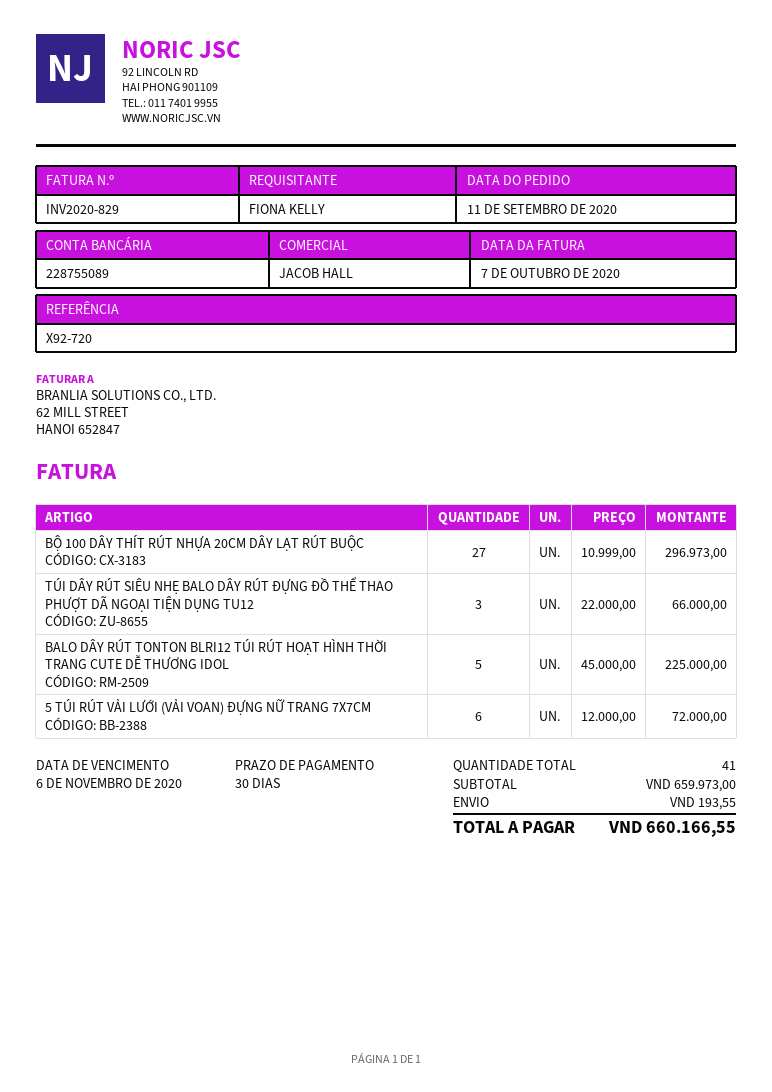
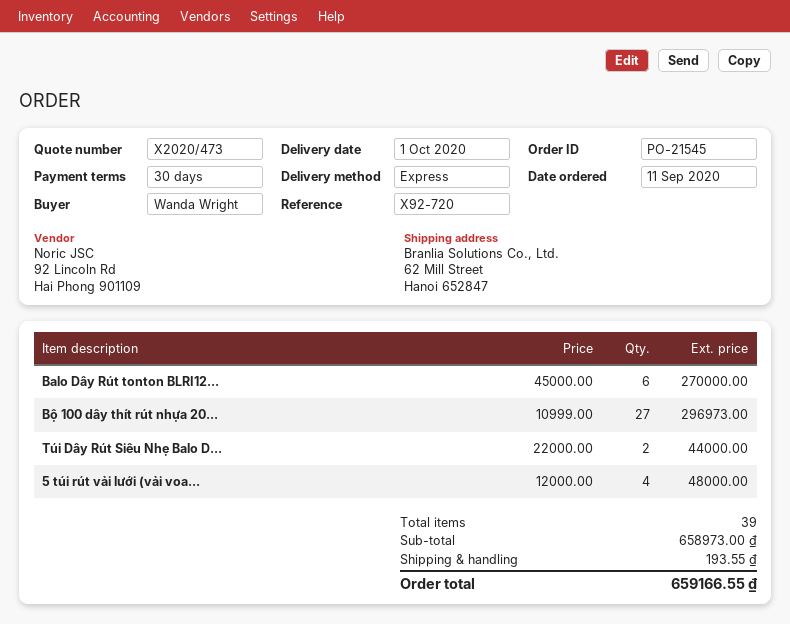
ordered by: FIONA KELLY -> Wanda Wright
TÚI DÂY RÚT SIÊU NHẸ BALO DÂY RÚT ĐỰNG ĐỒ THỂ THAO PHƯỢT DÃ NGOẠI TIỆN DỤNG TU12: 3 x 22000.00 = 66000.00 -> 2 x 22000.00 = 44000.00
BALO DÂY RÚT TONTON BLRI12 TÚI RÚT HOẠT HÌNH THỜI TRANG CUTE DỄ THƯƠNG IDOL: 5 x 45000.00 = 225000.00 -> 6 x 45000.00 = 270000.00
5 TÚI RÚT VẢI LƯỚI (VẢI VOAN) ĐỰNG NỮ TRANG 7X7CM: 6 x 12000.00 = 72000.00 -> 4 x 12000.00 = 48000.00
total quantity: 41 -> 39
subtotal: 659973.00 -> 658973.00
total: 660166.55 -> 659166.55

